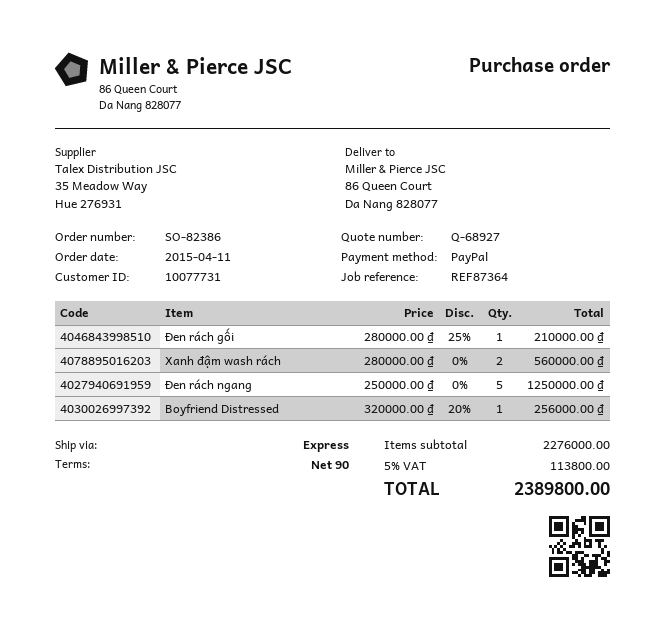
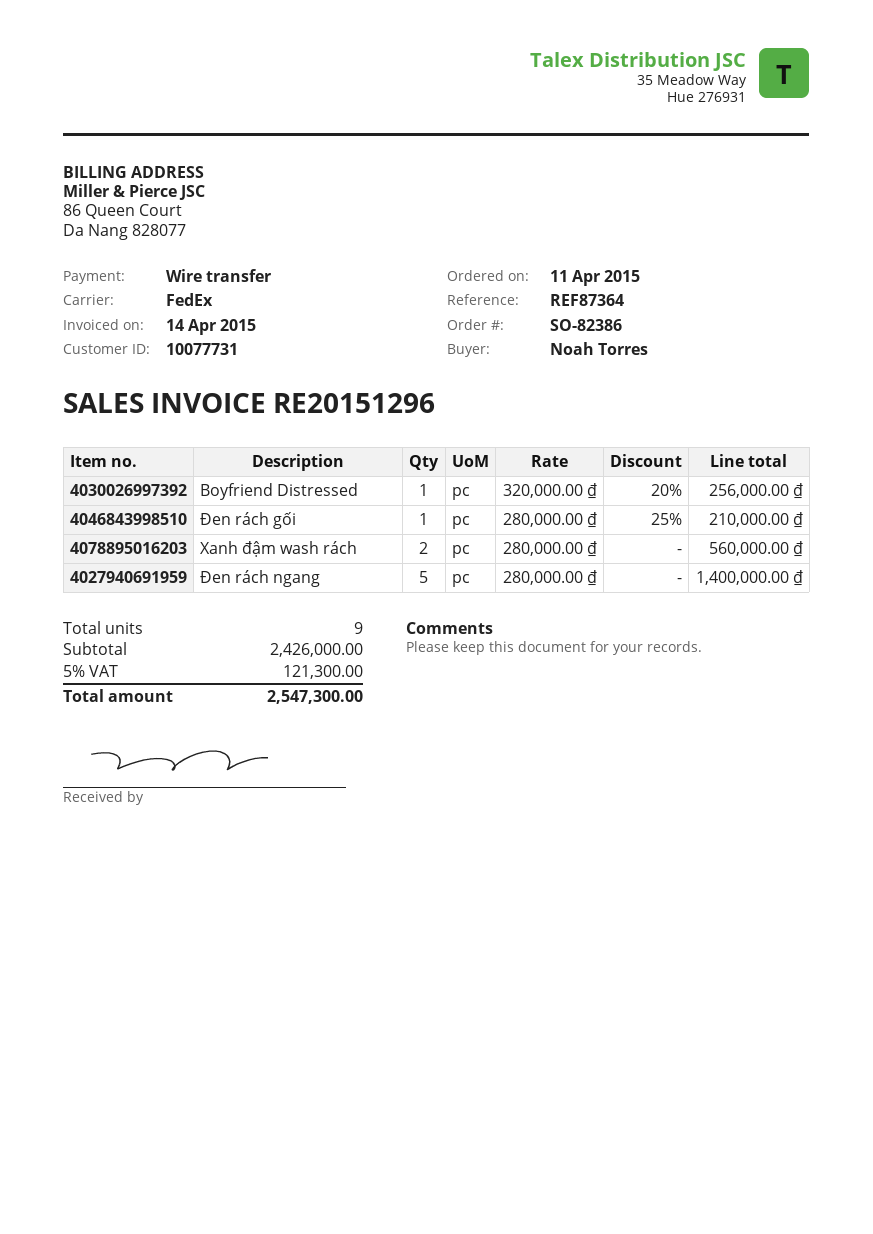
payment method: PayPal -> bank transfer
shipping method: express -> FedEx
Đen rách ngang: 5 x 250000.00 = 1250000.00 -> 5 x 280000.00 = 1400000.00
subtotal: 2276000.00 -> 2426000.00
tax: 5% = 113800.00 -> 5% = 121300.00
total: 2389800.00 -> 2547300.00

